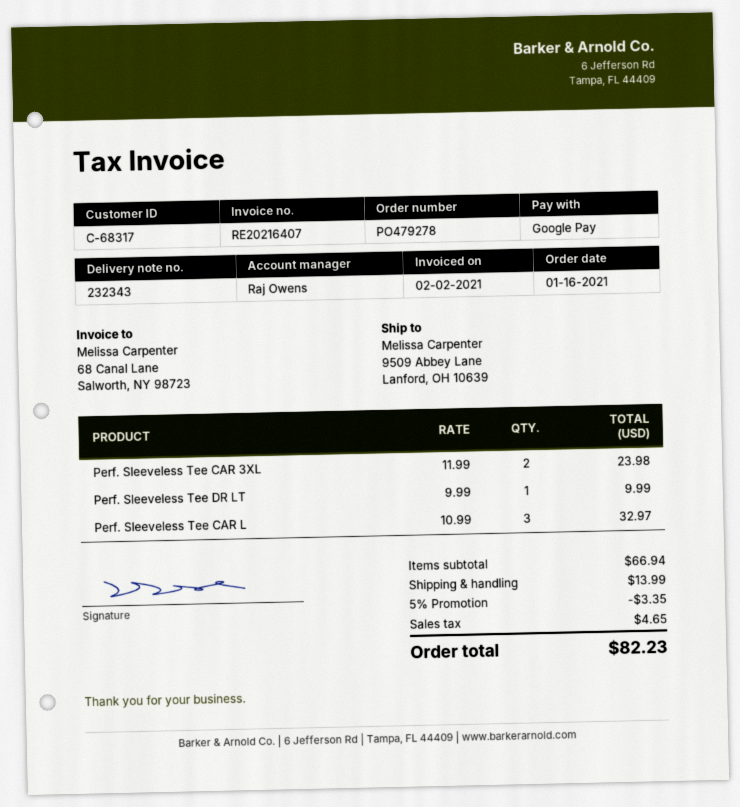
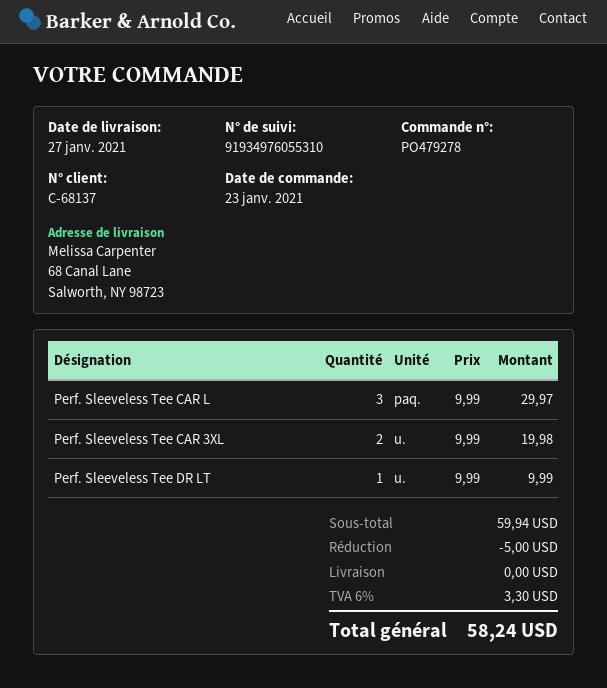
order date: 2021-01-16 -> 2021-01-23
customer number: C-68317 -> C-68137
ship to: 9509 Abbey Lane, Lanford, OH 10639 -> 68 Canal Lane, Salworth, NY 98723
Perf. Sleeveless Tee CAR 3XL: 2 x 11.99 = 23.98 -> 2 x 9.99 = 19.98
Perf. Sleeveless Tee CAR L: 3 x 10.99 = 32.97 -> 3 x 9.99 = 29.97
subtotal: 66.94 -> 59.94
discount: 3.35 -> 5.00
shipping: 13.99 -> 0.00
tax: 4.65 -> 3.30
total: 82.23 -> 58.24

